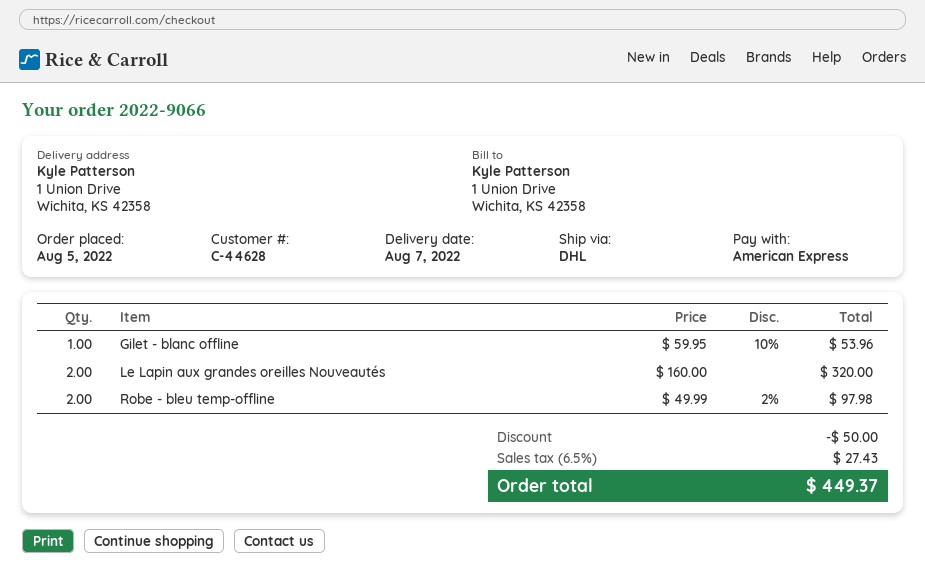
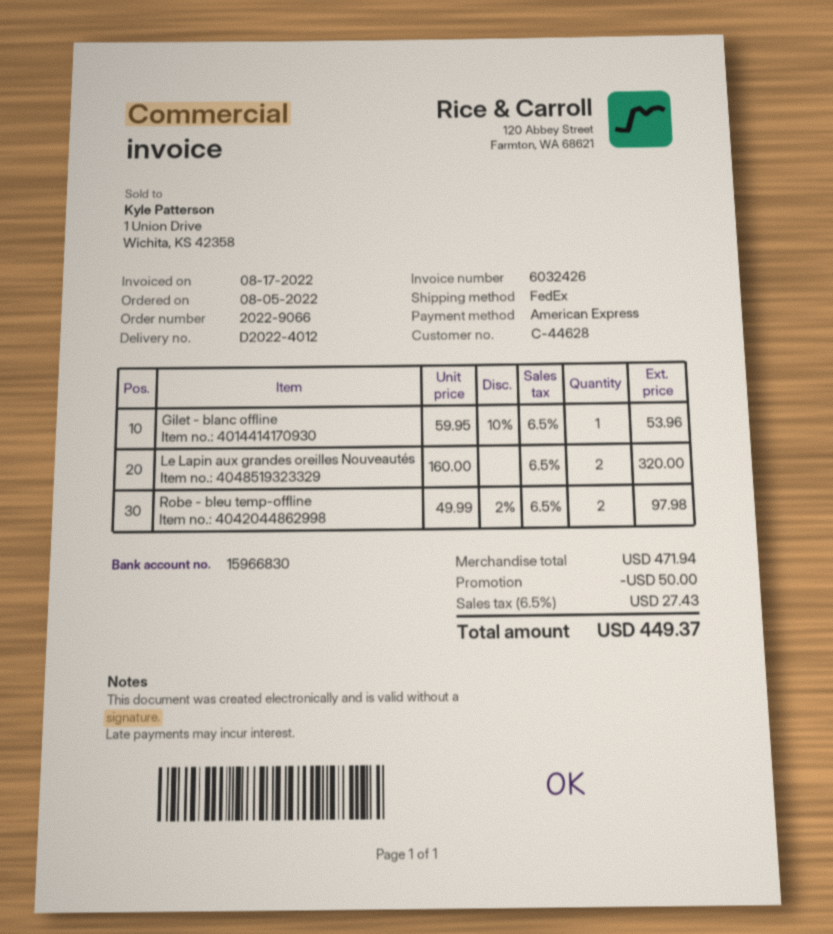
shipping method: DHL -> FedEx

